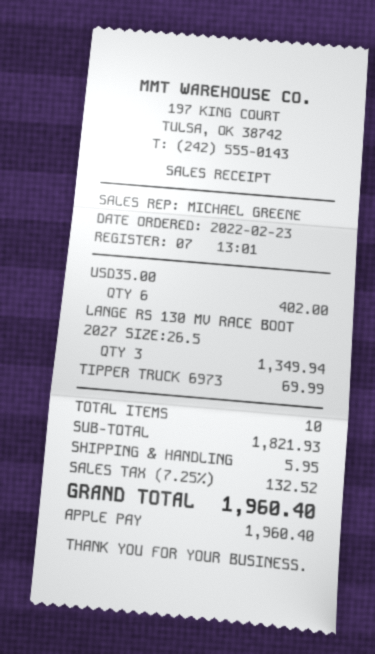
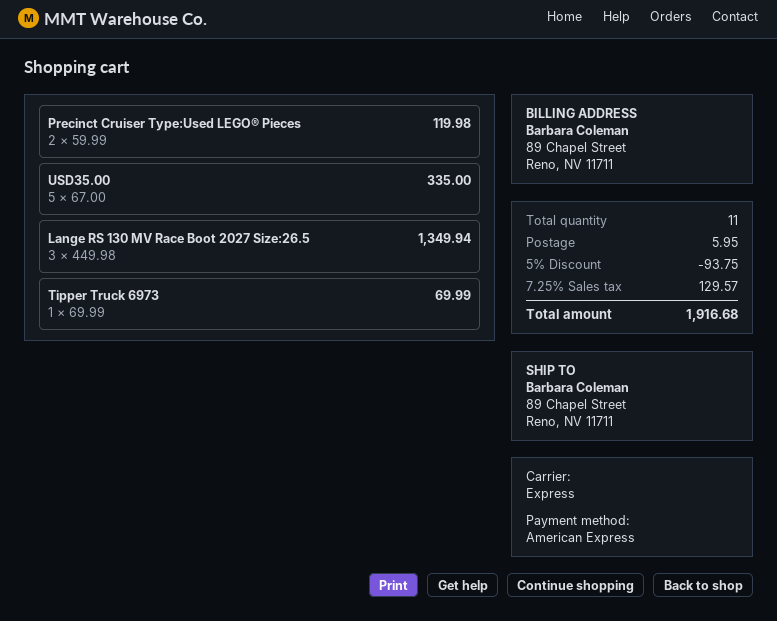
payment method: Apple Pay -> American Express
USD35.00: 6 for 402.00 -> 5 for 335.00
Precinct Cruiser Type:Used LEGO® Pieces: none -> 2 for 119.98
total quantity: 10 -> 11
discount: none -> 5% = 93.75
tax: 7.25% = 132.52 -> 7.25% = 129.57
total: 1960.40 -> 1916.68

